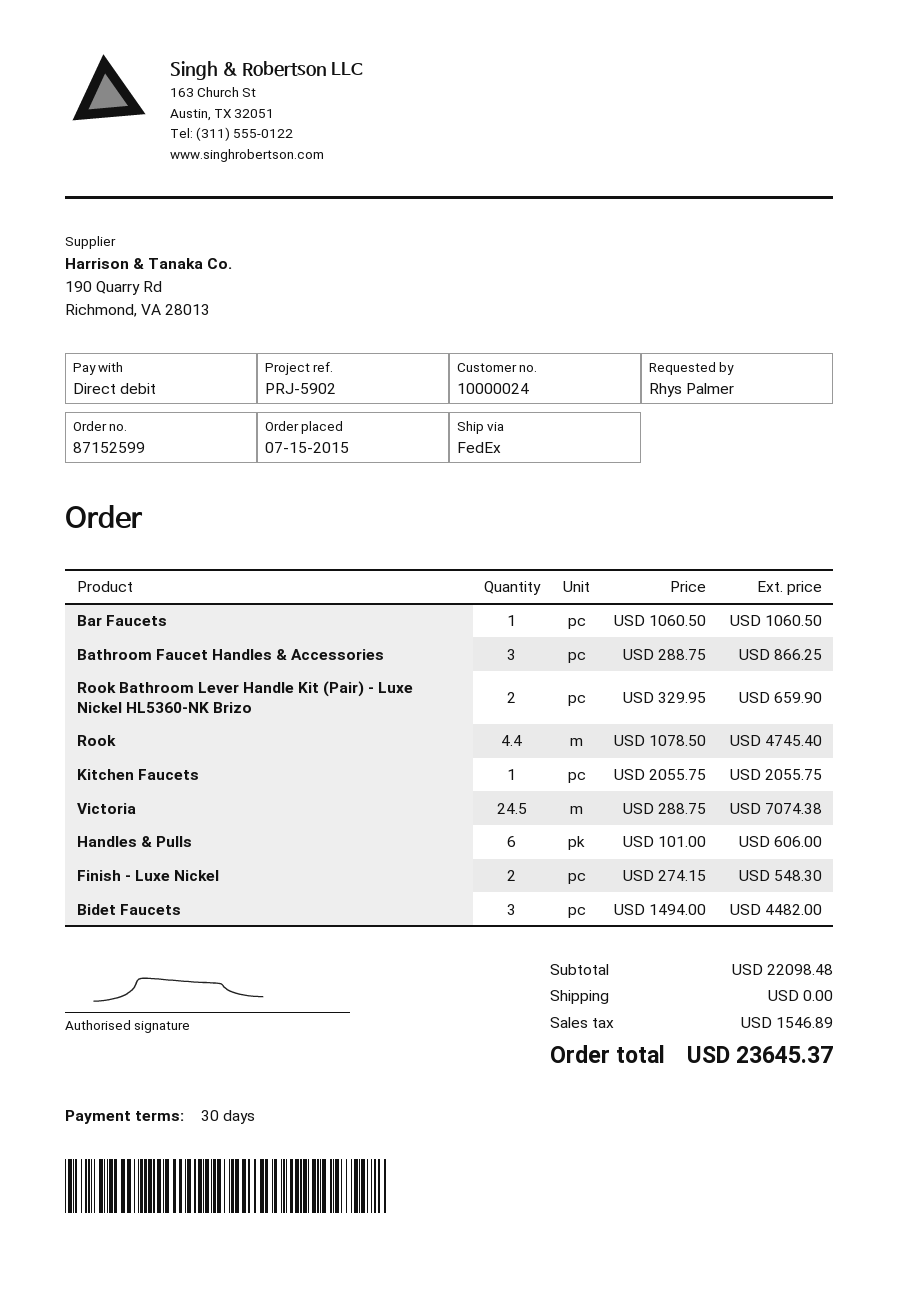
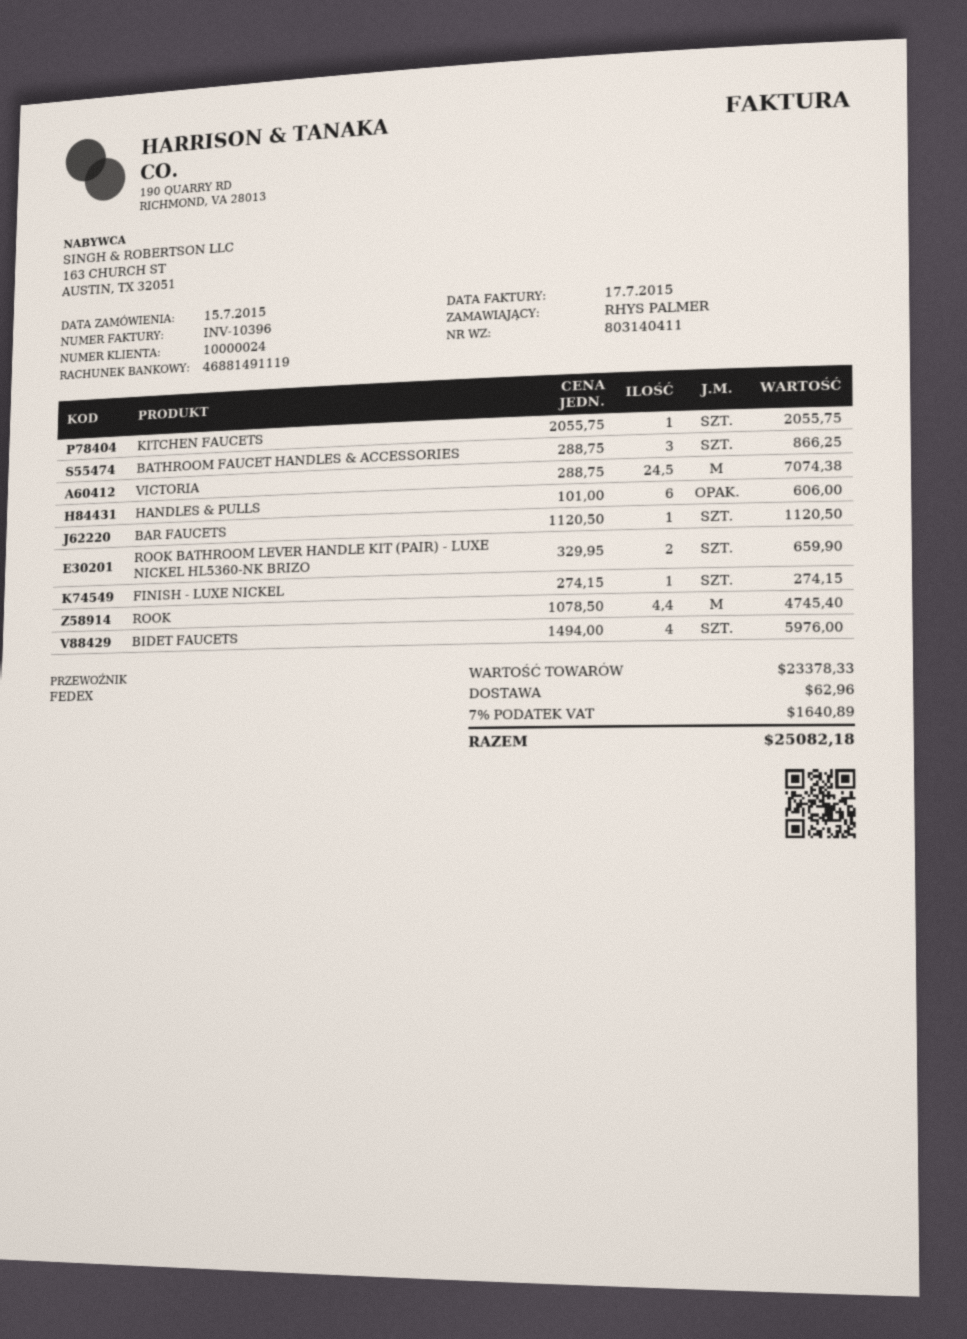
Bar Faucets: 1 x 1060.50 = 1060.50 -> 1 x 1120.50 = 1120.50
Finish - Luxe Nickel: 2 x 274.15 = 548.30 -> 1 x 274.15 = 274.15
Bidet Faucets: 3 x 1494.00 = 4482.00 -> 4 x 1494.00 = 5976.00
subtotal: 22098.48 -> 23378.33
shipping: 0.00 -> 62.96
tax: 1546.89 -> 1640.89
total: 23645.37 -> 25082.18

